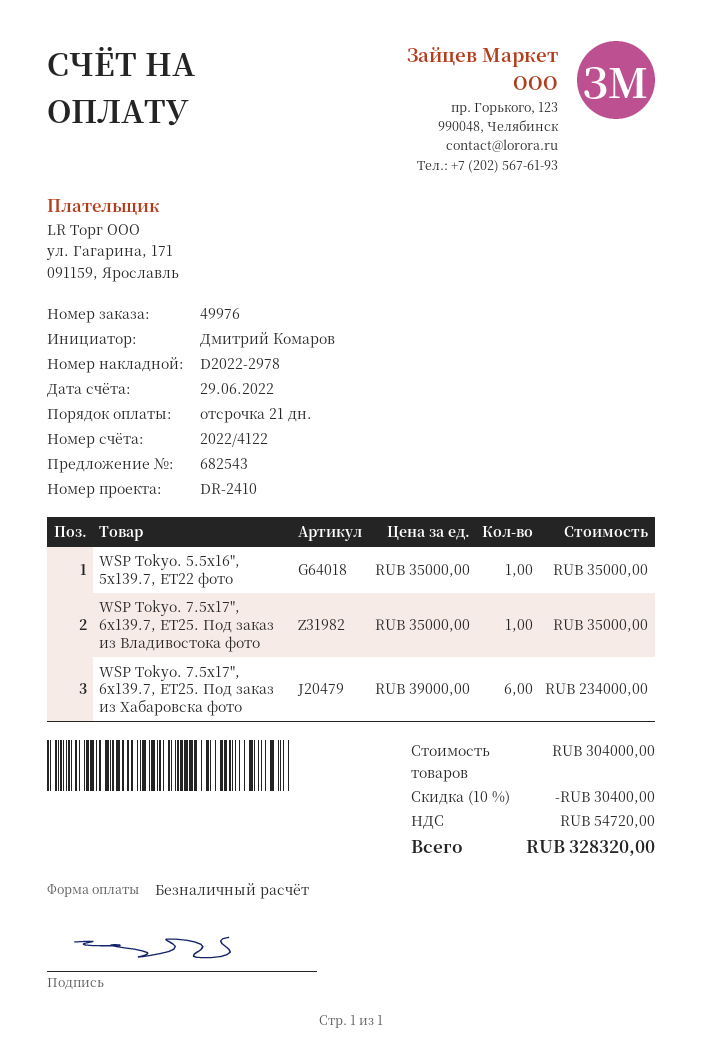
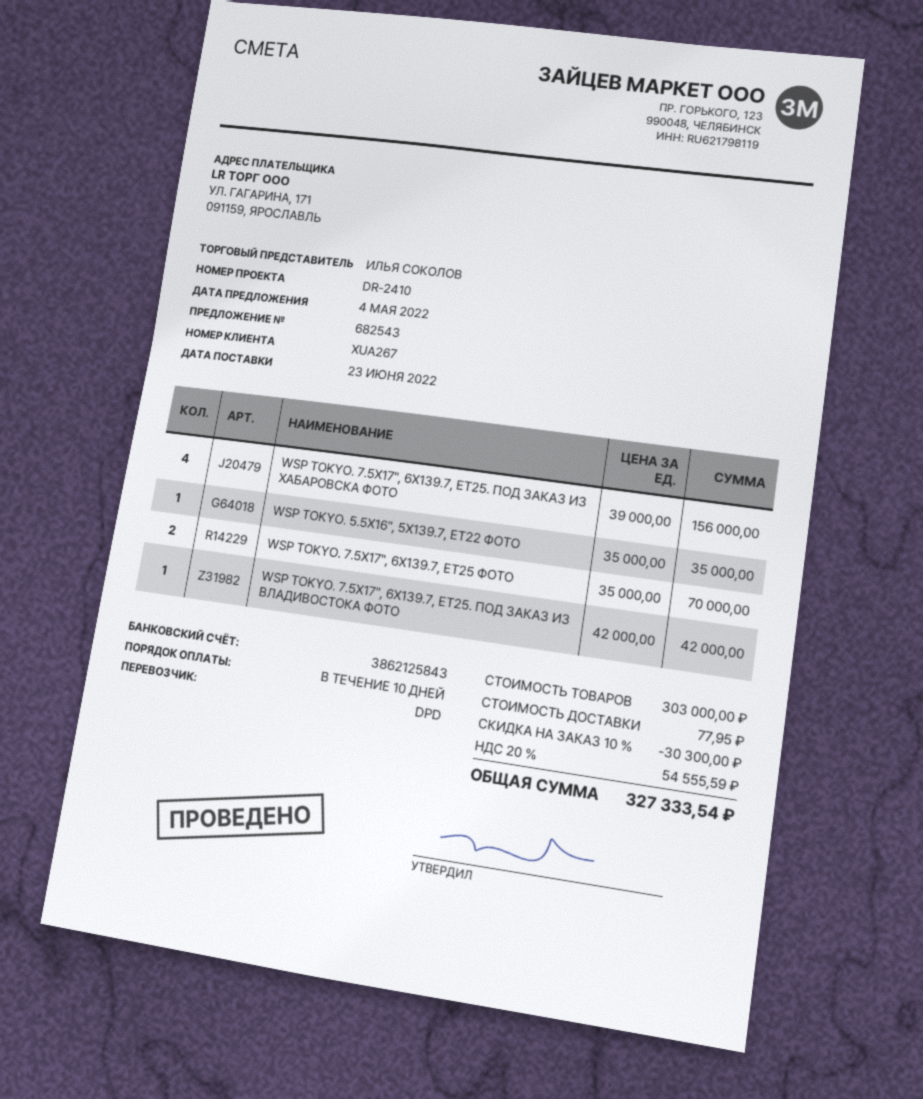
payment terms: 21 days -> 10 days
WSP Tokyo. 7.5x17", 6x139.7, ET25. Под заказ из Владивостока фото: 1 x 35000.00 = 35000.00 -> 1 x 42000.00 = 42000.00
WSP Tokyo. 7.5x17", 6x139.7, ET25. Под заказ из Хабаровска фото: 6 x 39000.00 = 234000.00 -> 4 x 39000.00 = 156000.00
WSP TOKYO. 7.5X17", 6X139.7, ET25 ФОТО: none -> 2 x 35000.00 = 70000.00
subtotal: 304000.00 -> 303000.00
discount: 10% = 30400.00 -> 10% = 30300.00
shipping: none -> 77.95
tax: 54720.00 -> 54555.59
total: 328320.00 -> 327333.54

